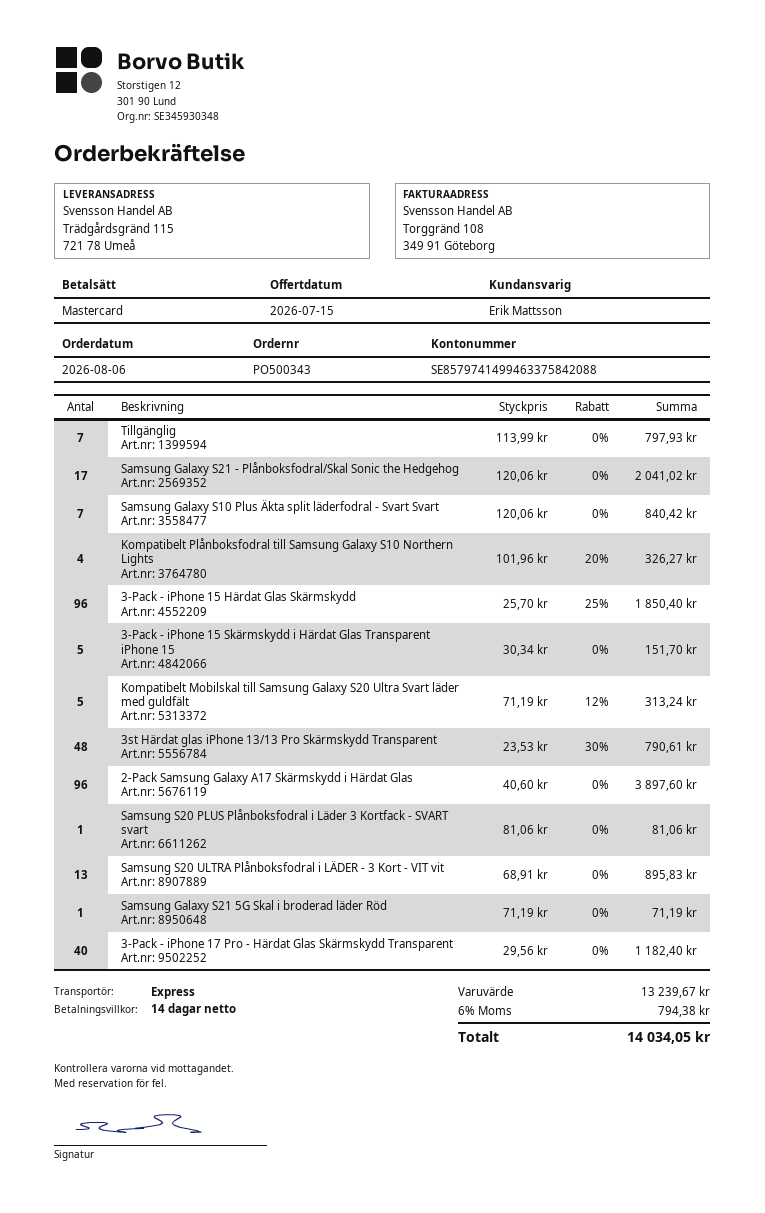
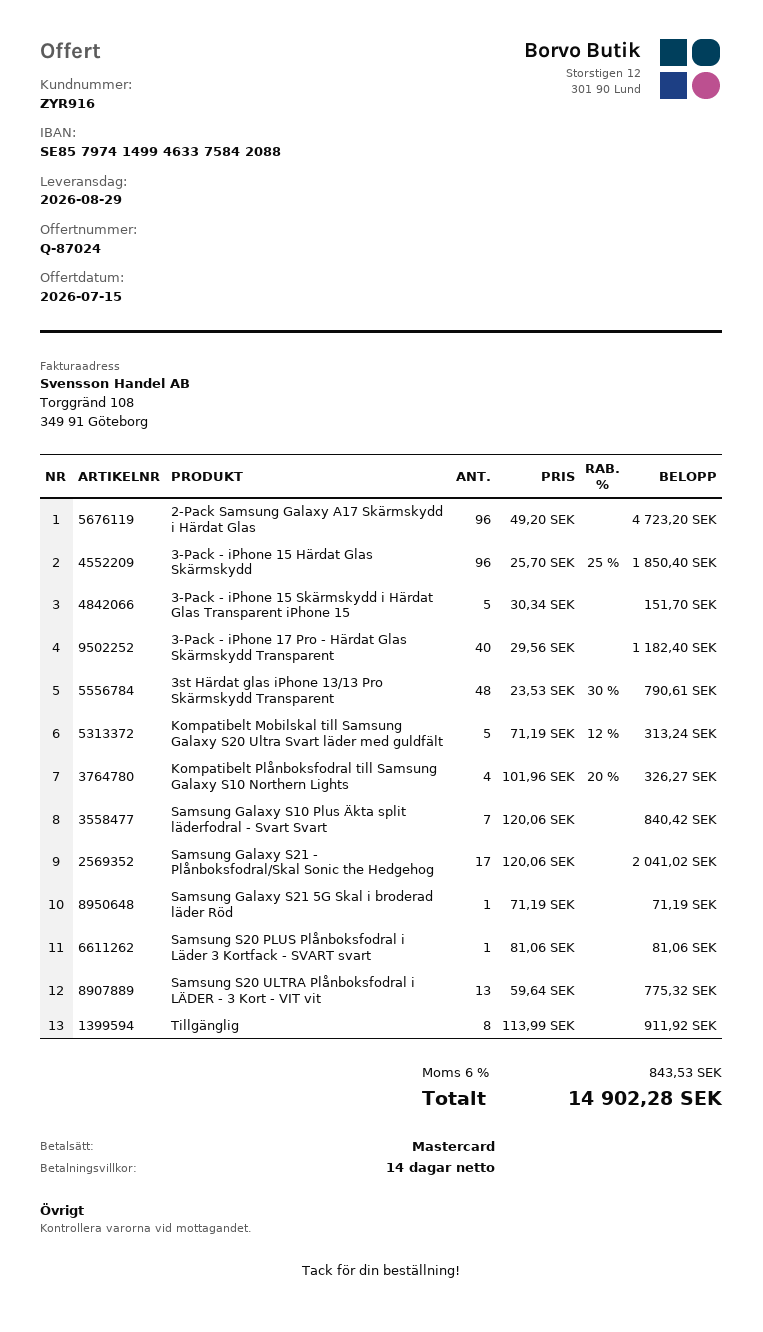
Tillgänglig: 7 x 113.99 = 797.93 -> 8 x 113.99 = 911.92
2-Pack Samsung Galaxy A17 Skärmskydd i Härdat Glas: 96 x 40.60 = 3897.60 -> 96 x 49.20 = 4723.20
Samsung S20 ULTRA Plånboksfodral i LÄDER - 3 Kort - VIT vit: 13 x 68.91 = 895.83 -> 13 x 59.64 = 775.32
tax: 6% = 794.38 -> 6% = 843.53
total: 14034.05 -> 14902.28

